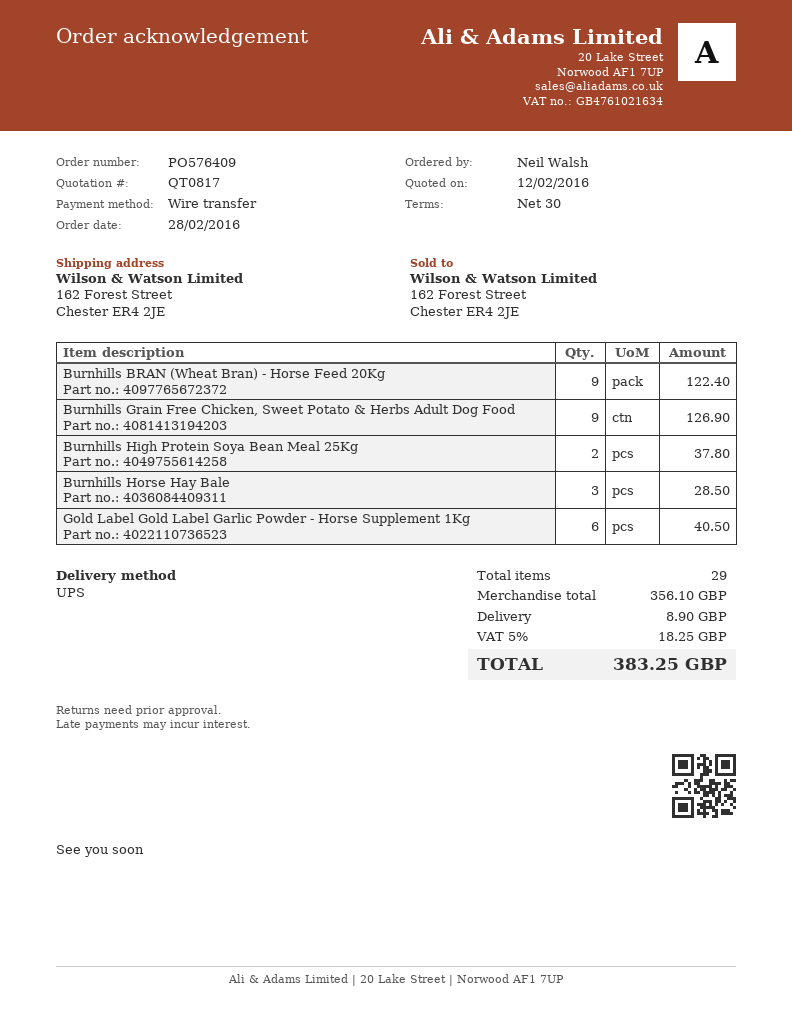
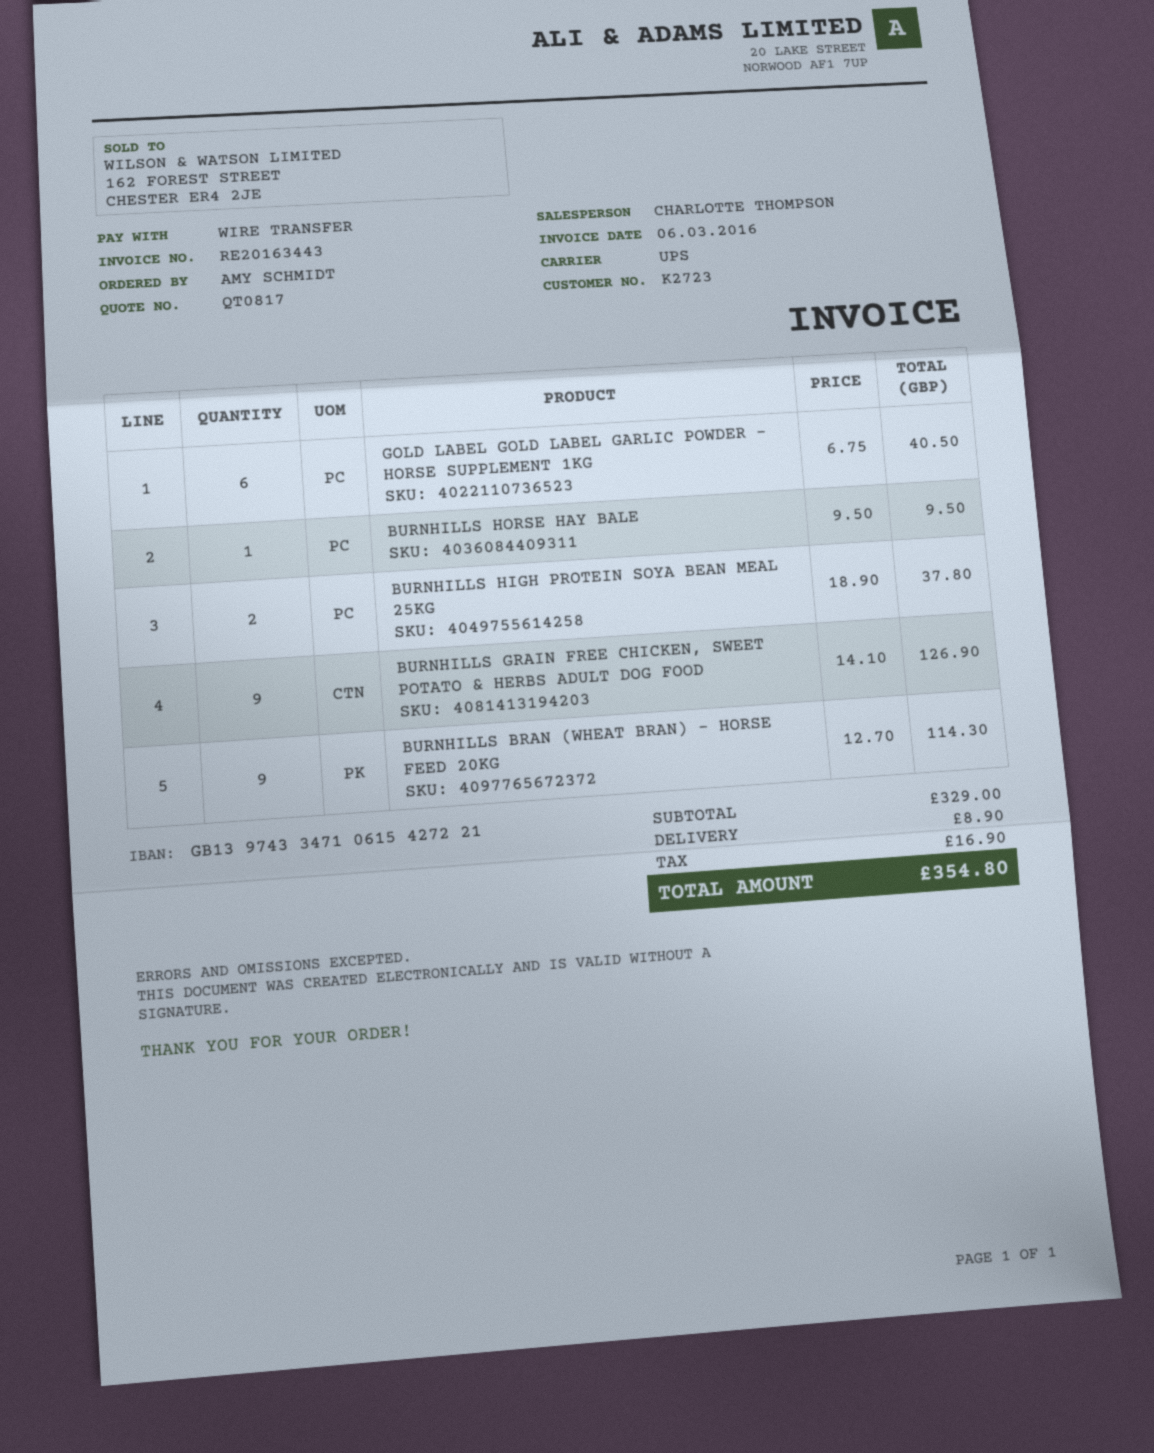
ordered by: Neil Walsh -> AMY SCHMIDT
Burnhills BRAN (Wheat Bran) - Horse Feed 20Kg: 9 for 122.40 -> 9 for 114.30
Burnhills Horse Hay Bale: 3 for 28.50 -> 1 for 9.50
subtotal: 356.10 -> 329.00
tax: 18.25 -> 16.90
total: 383.25 -> 354.80

